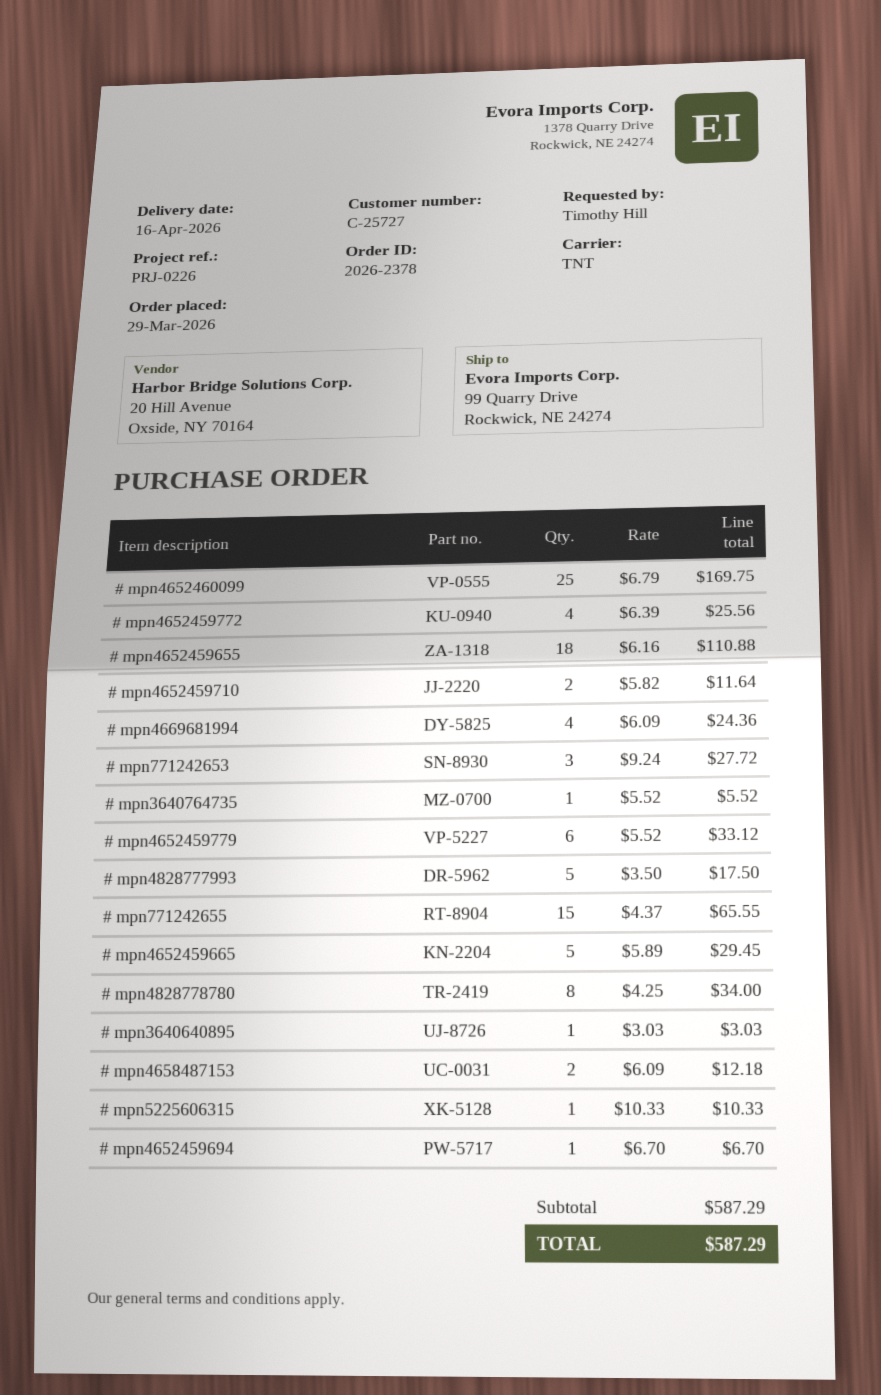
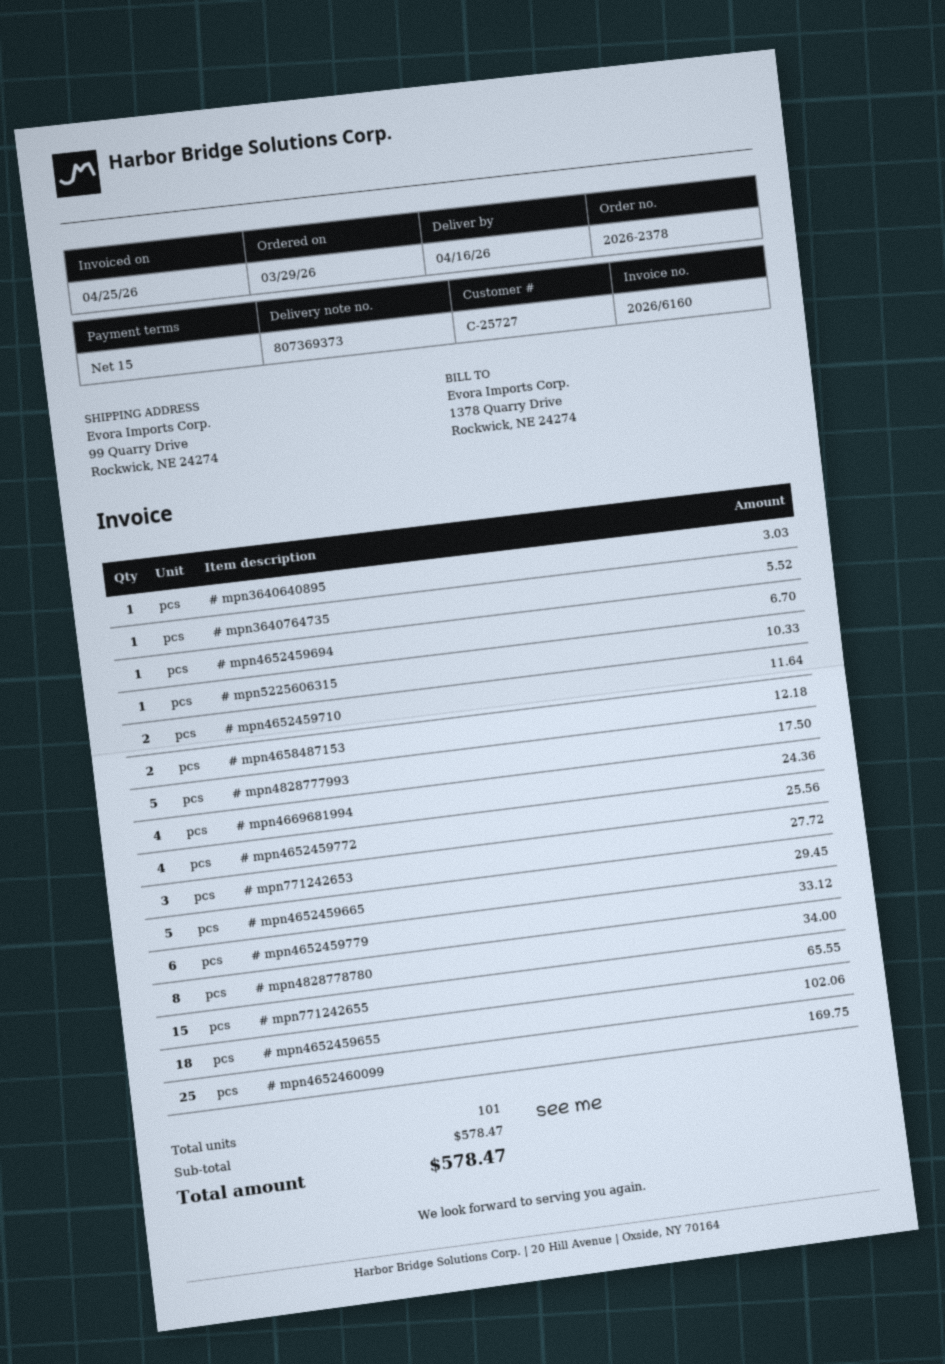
# mpn4652459655: 18 for 110.88 -> 18 for 102.06
subtotal: 587.29 -> 578.47
total: 587.29 -> 578.47

